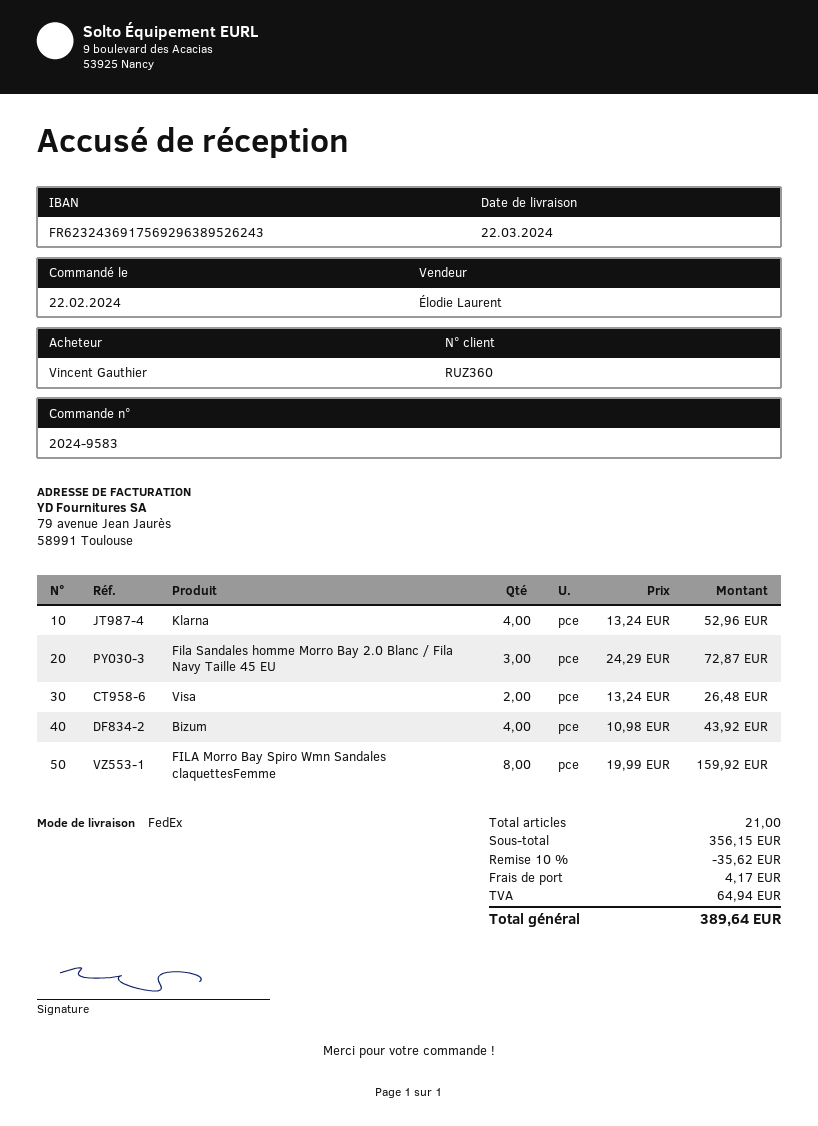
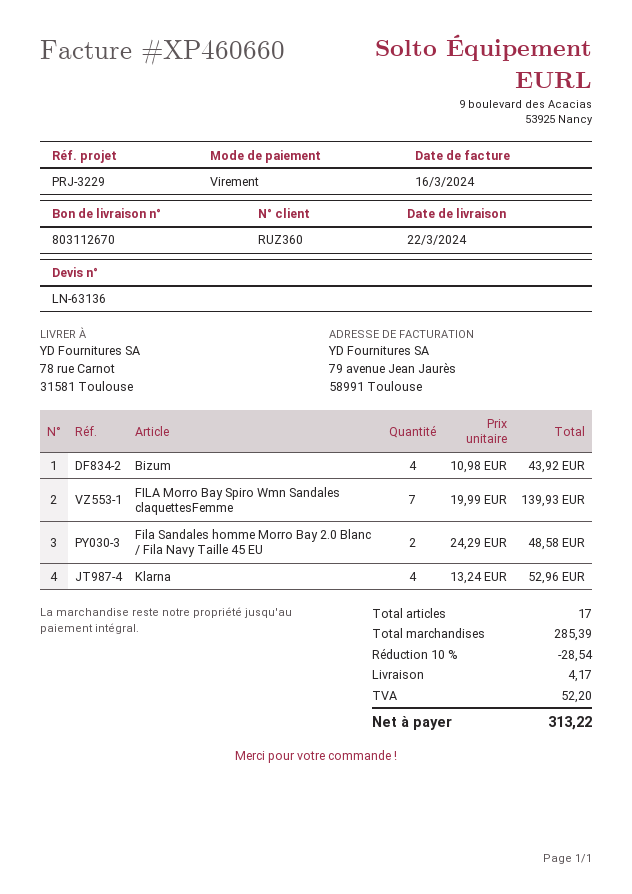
Fila Sandales homme Morro Bay 2.0 Blanc / Fila Navy Taille 45 EU: 3 x 24.29 = 72.87 -> 2 x 24.29 = 48.58
Visa: 2 x 13.24 = 26.48 -> none
FILA Morro Bay Spiro Wmn Sandales claquettesFemme: 8 x 19.99 = 159.92 -> 7 x 19.99 = 139.93
total quantity: 21 -> 17
subtotal: 356.15 -> 285.39
discount: 10% = 35.62 -> 10% = 28.54
tax: 64.94 -> 52.20
total: 389.64 -> 313.22

